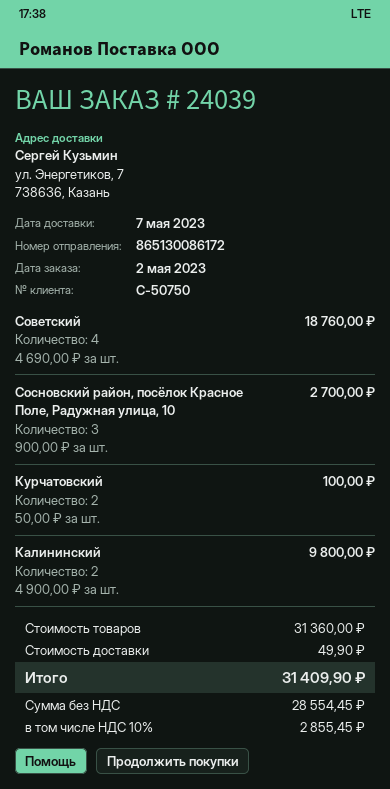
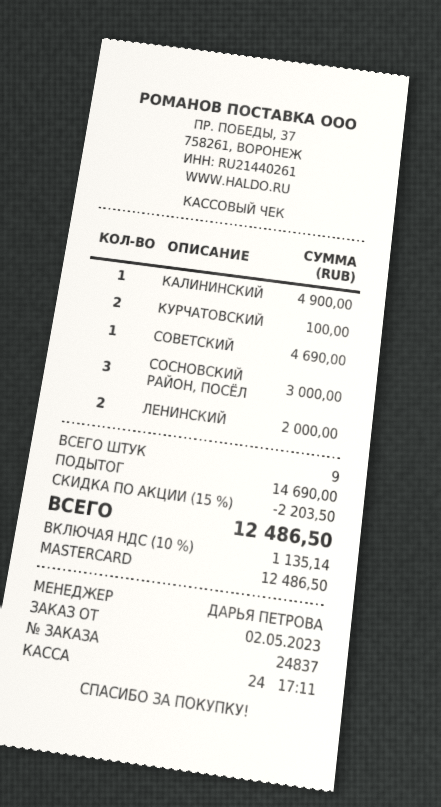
order number: 24039 -> 24837
Советский: 4 for 18760.00 -> 1 for 4690.00
Сосновский район, посёлок Красное Поле, Радужная улица, 10: 3 for 2700.00 -> 3 for 3000.00
Калининский: 2 for 9800.00 -> 1 for 4900.00
ЛЕНИНСКИЙ: none -> 2 for 2000.00
subtotal: 31360.00 -> 14690.00
discount: none -> 15% = 2203.50
shipping: 49.90 -> none
tax: 10% = 2855.45 -> 10% = 1135.14
total: 31409.90 -> 12486.50

